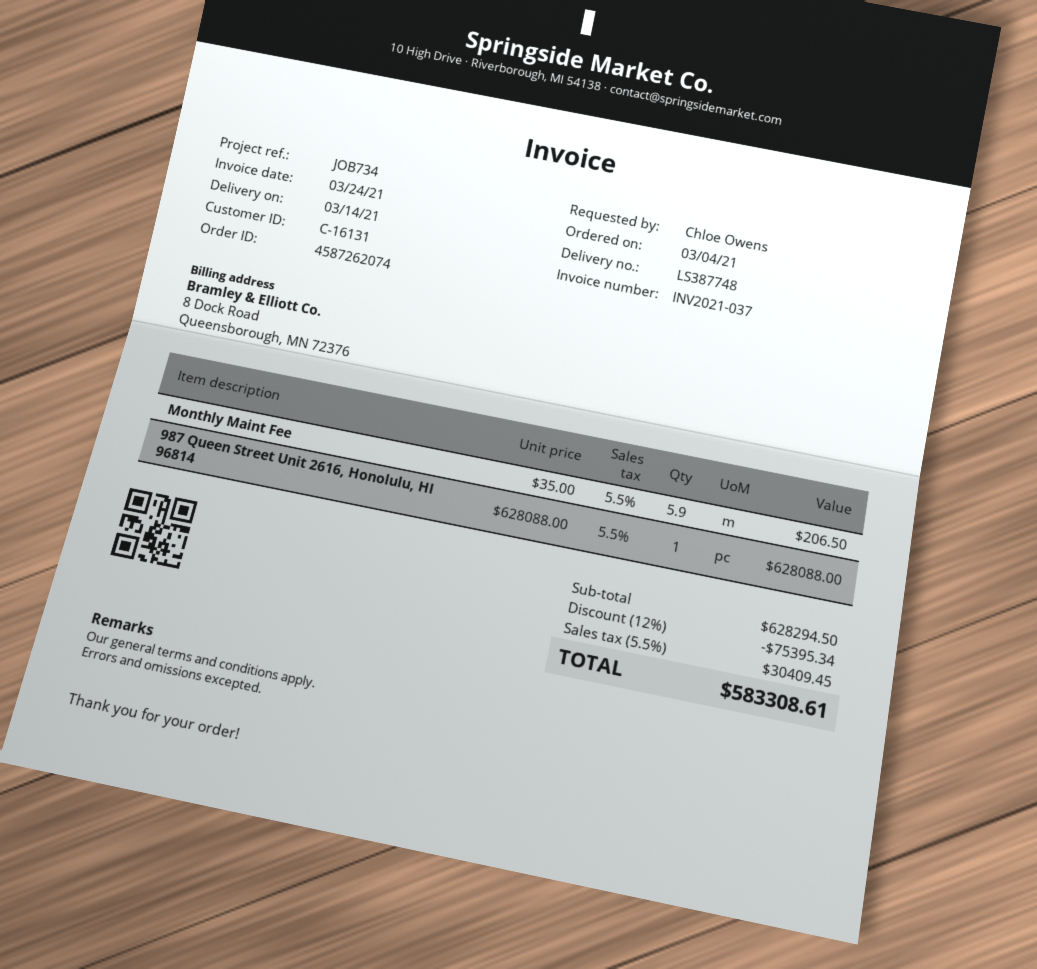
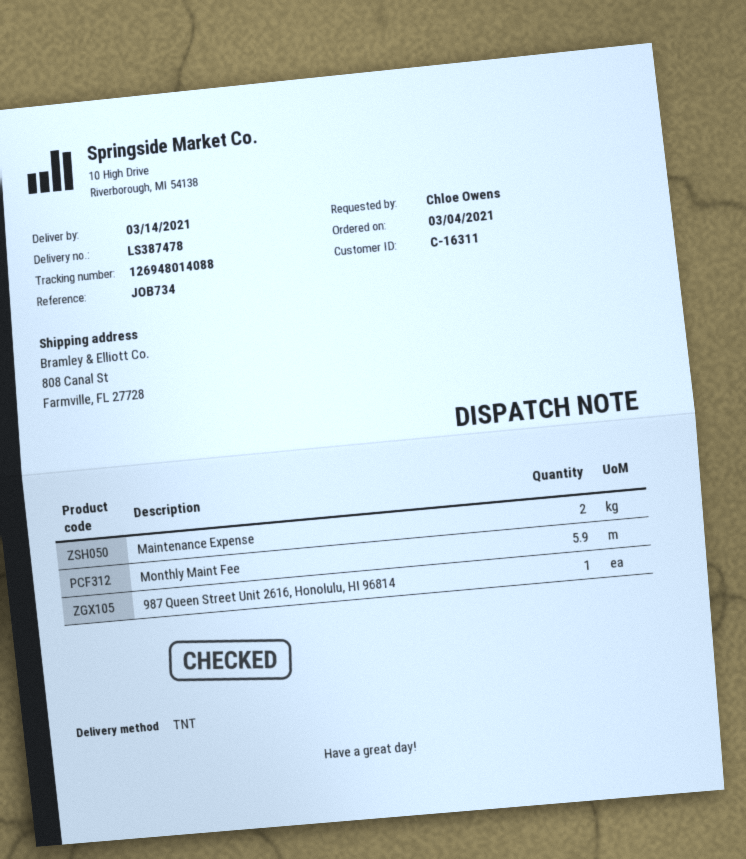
delivery note number: LS387748 -> LS387478
customer number: C-16131 -> C-16311
Maintenance Expense: none -> 2

